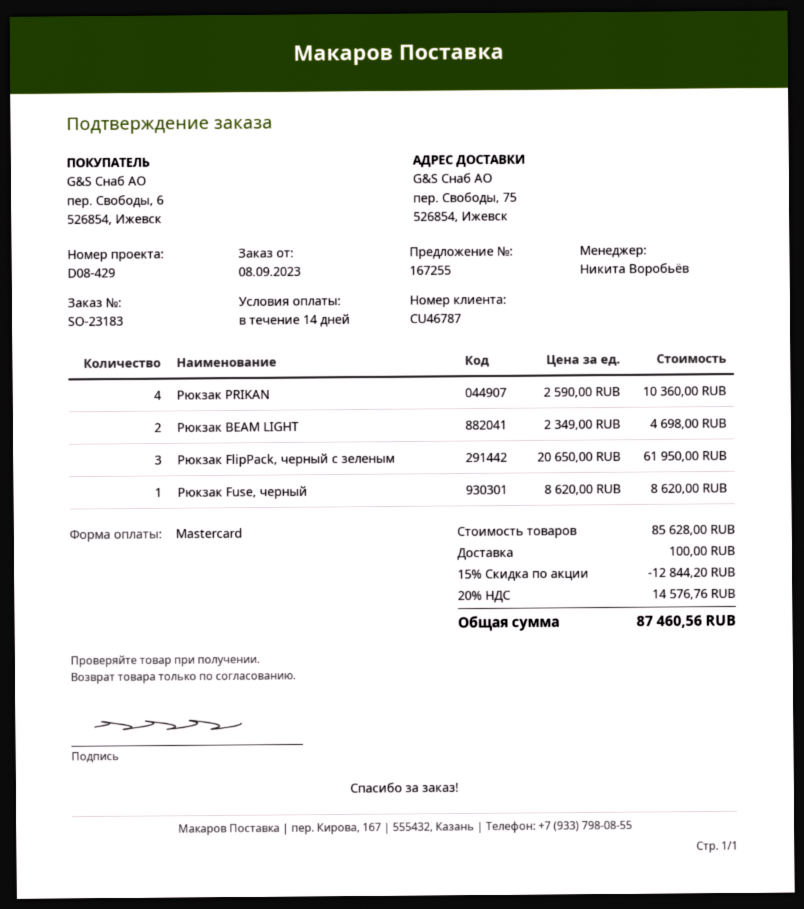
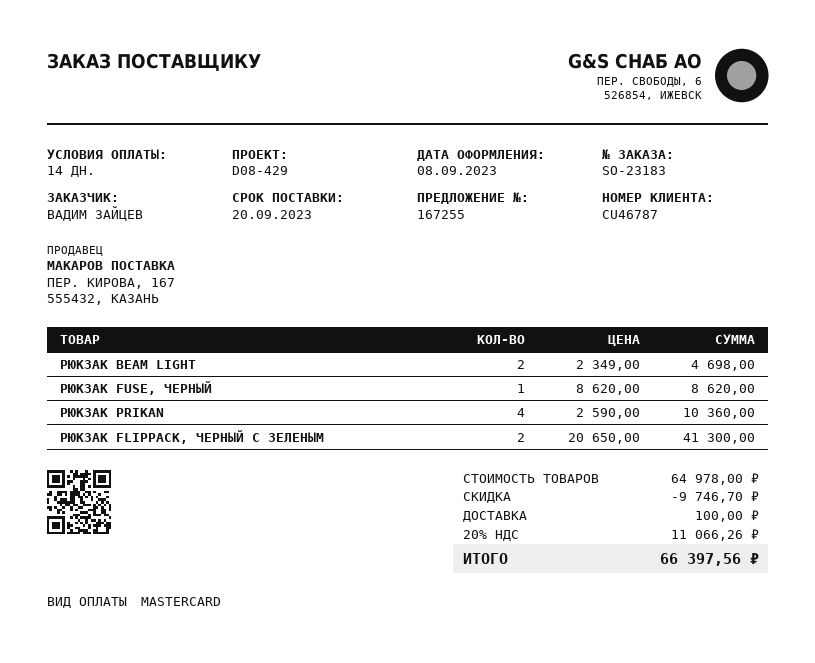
Рюкзак FlipPack, черный с зеленым: 3 x 20650.00 = 61950.00 -> 2 x 20650.00 = 41300.00
subtotal: 85628.00 -> 64978.00
discount: 12844.20 -> 9746.70
tax: 20% = 14576.76 -> 20% = 11066.26
total: 87460.56 -> 66397.56

